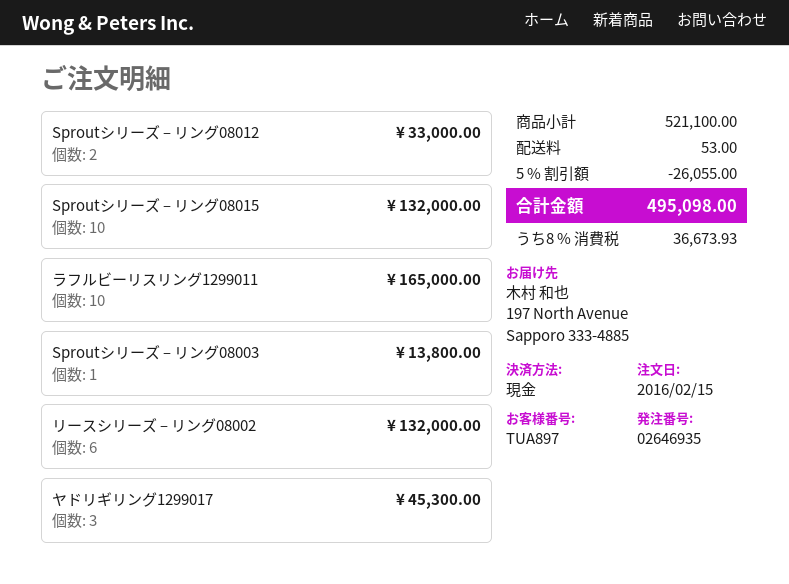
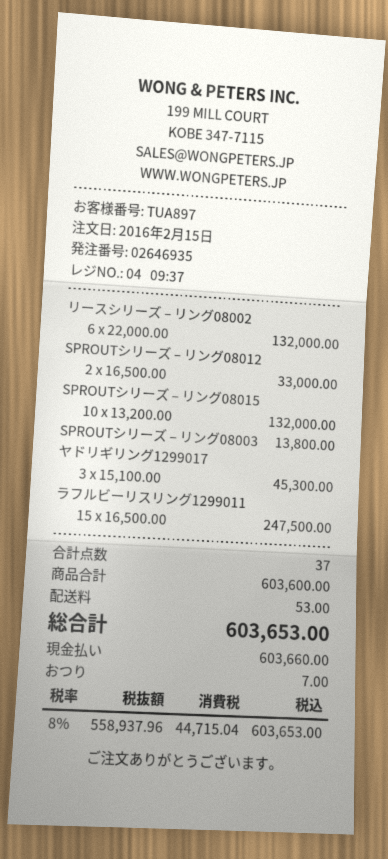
ラフルビーリスリング1299011: 10 for 165000.00 -> 15 for 247500.00
subtotal: 521100.00 -> 603600.00
discount: 5% = 26055.00 -> none
tax: 8% = 36673.93 -> 8% = 44715.04
total: 495098.00 -> 603653.00

